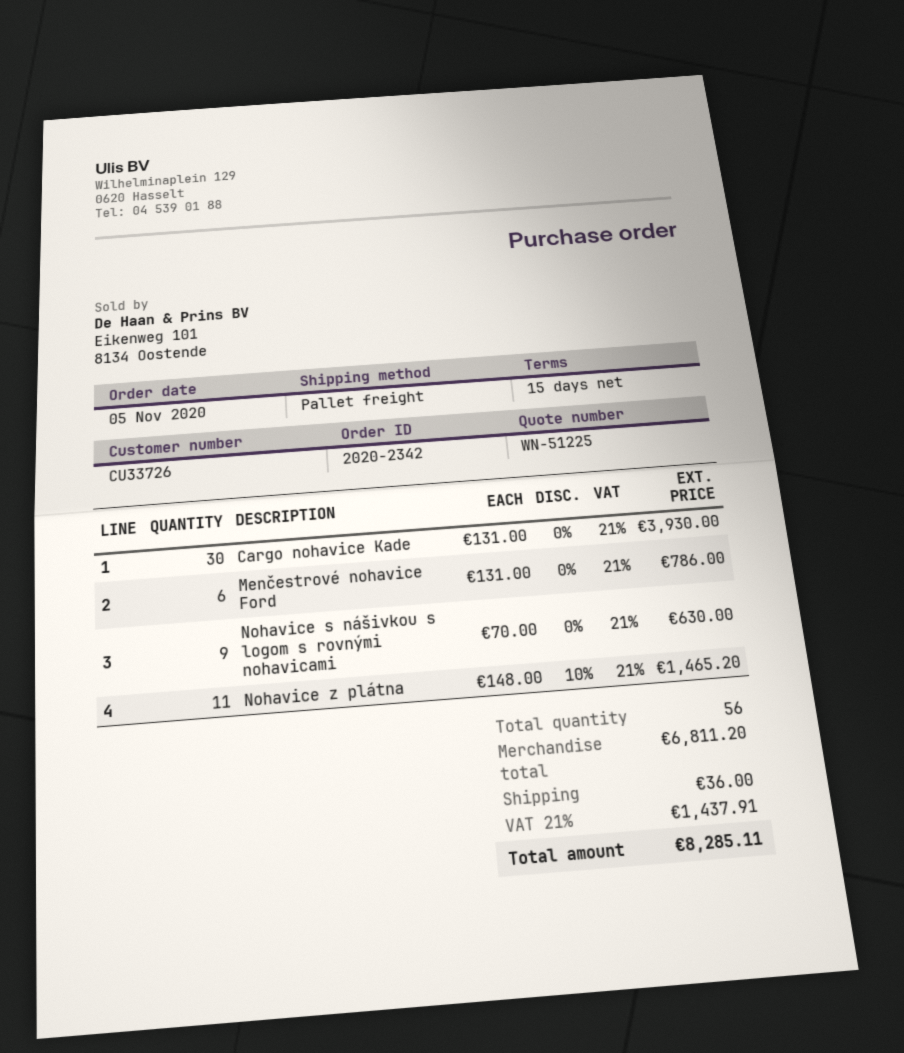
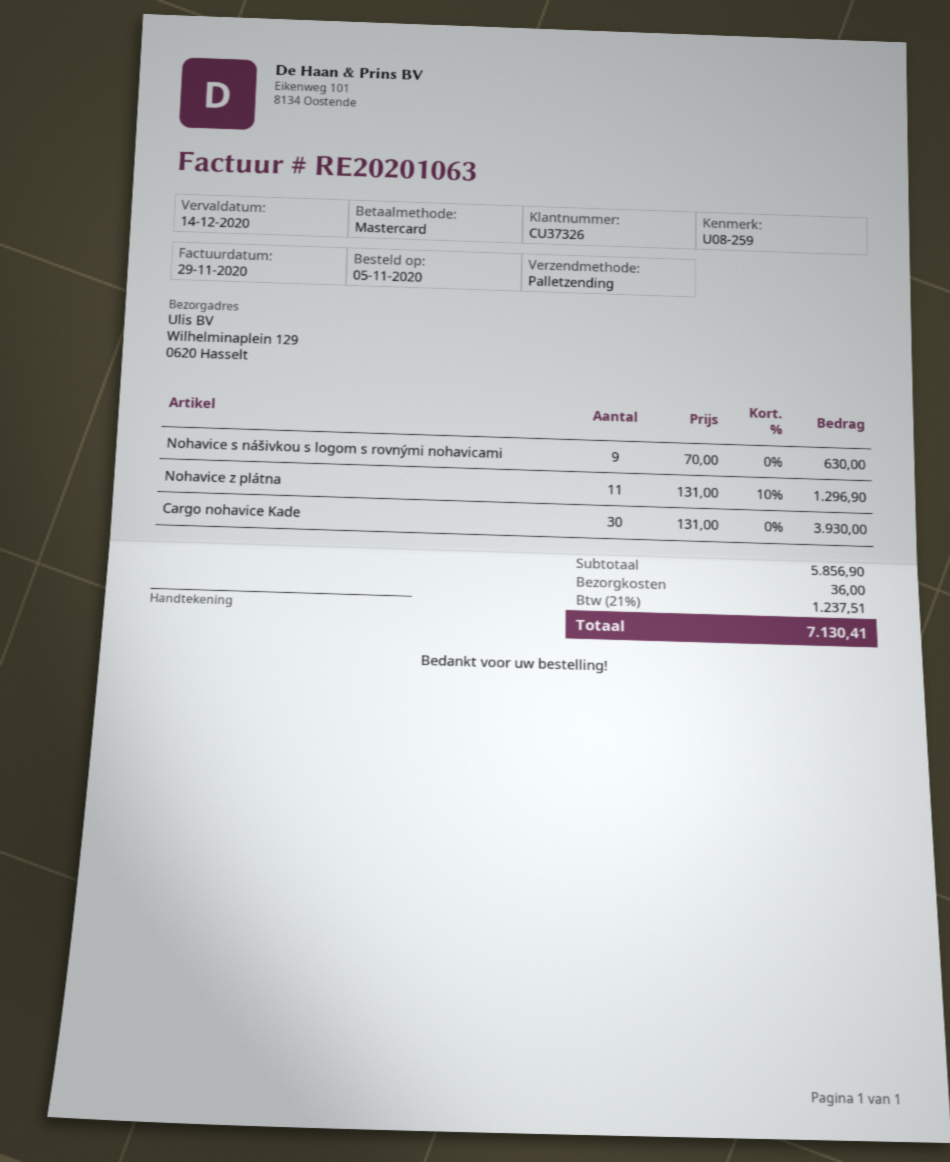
customer number: CU33726 -> CU37326
Menčestrové nohavice Ford: 6 x 131.00 = 786.00 -> none
Nohavice z plátna: 11 x 148.00 - 10% = 1465.20 -> 11 x 131.00 - 10% = 1296.90
subtotal: 6811.20 -> 5856.90
tax: 21% = 1437.91 -> 21% = 1237.51
total: 8285.11 -> 7130.41

